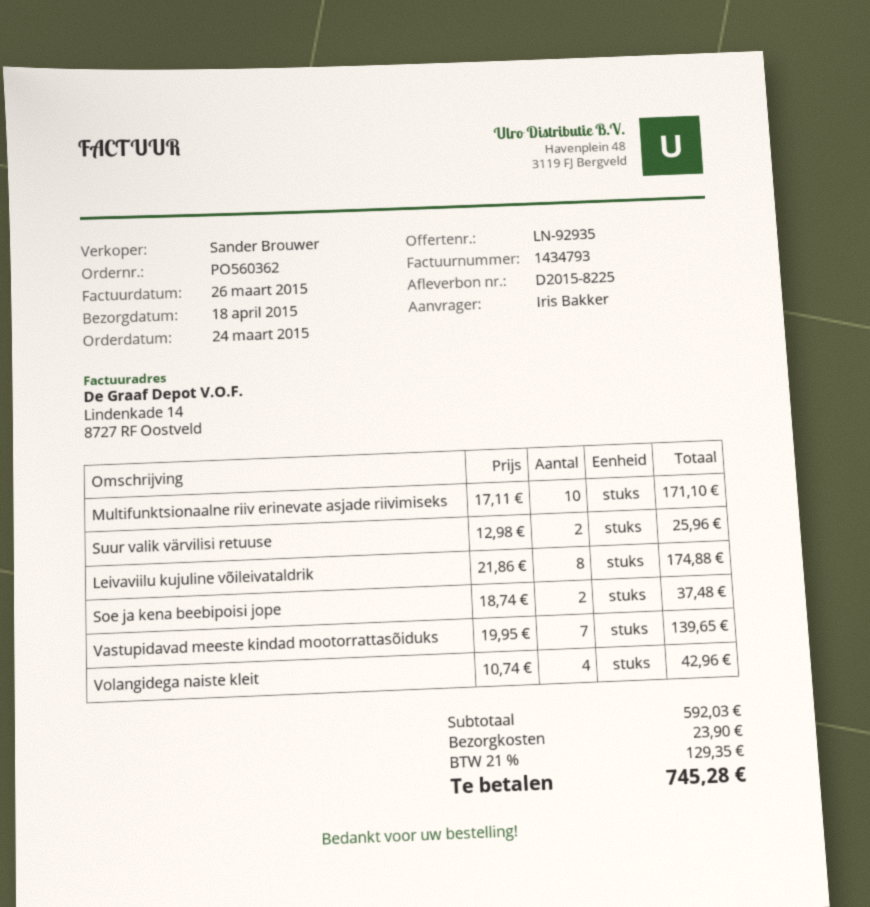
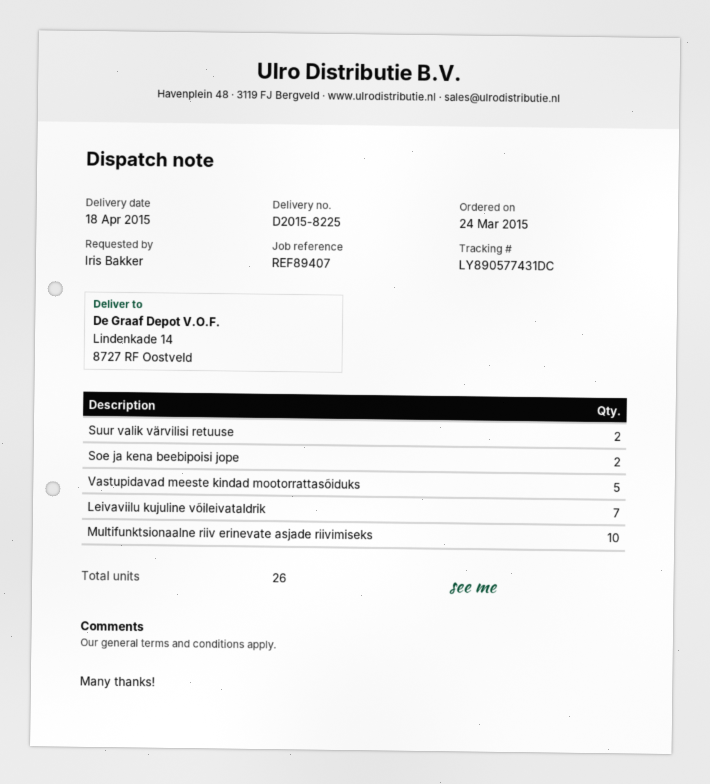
Leivaviilu kujuline võileivataldrik: 8 -> 7
Vastupidavad meeste kindad mootorrattasõiduks: 7 -> 5
Volangidega naiste kleit: 4 -> none

